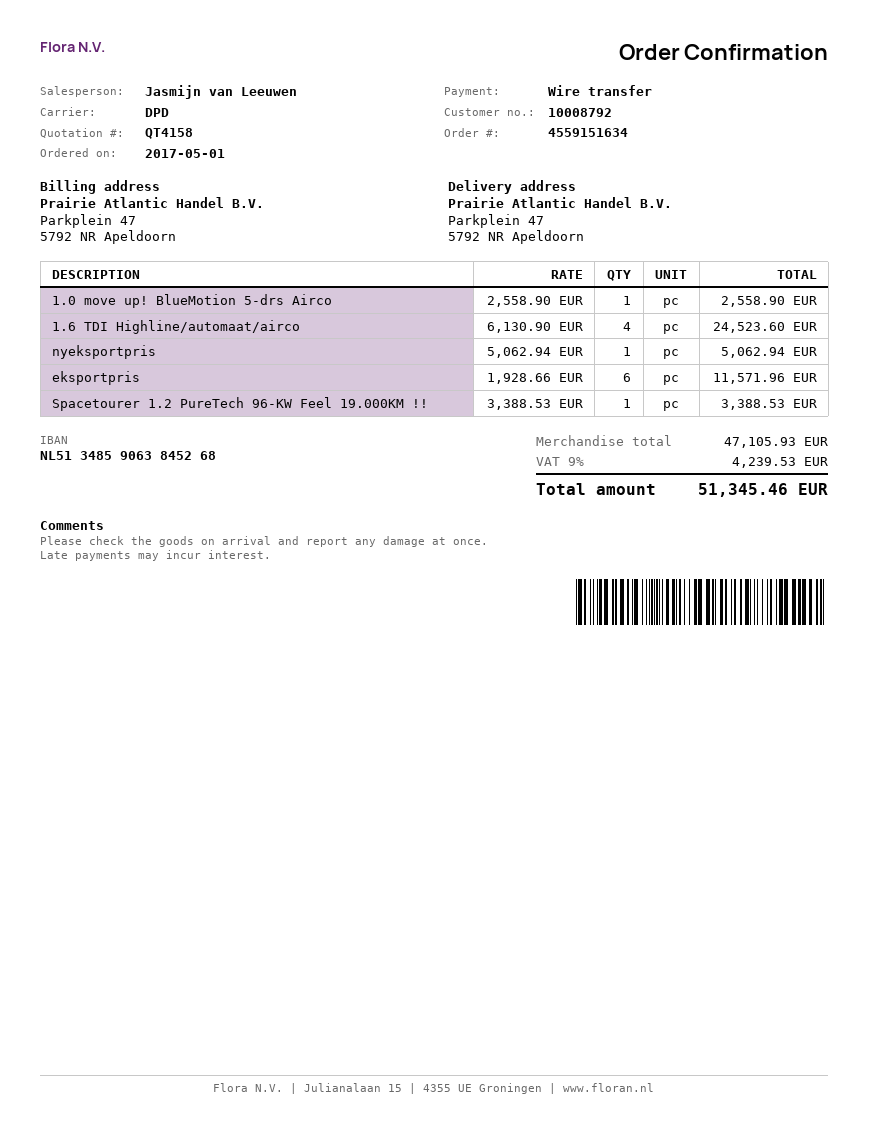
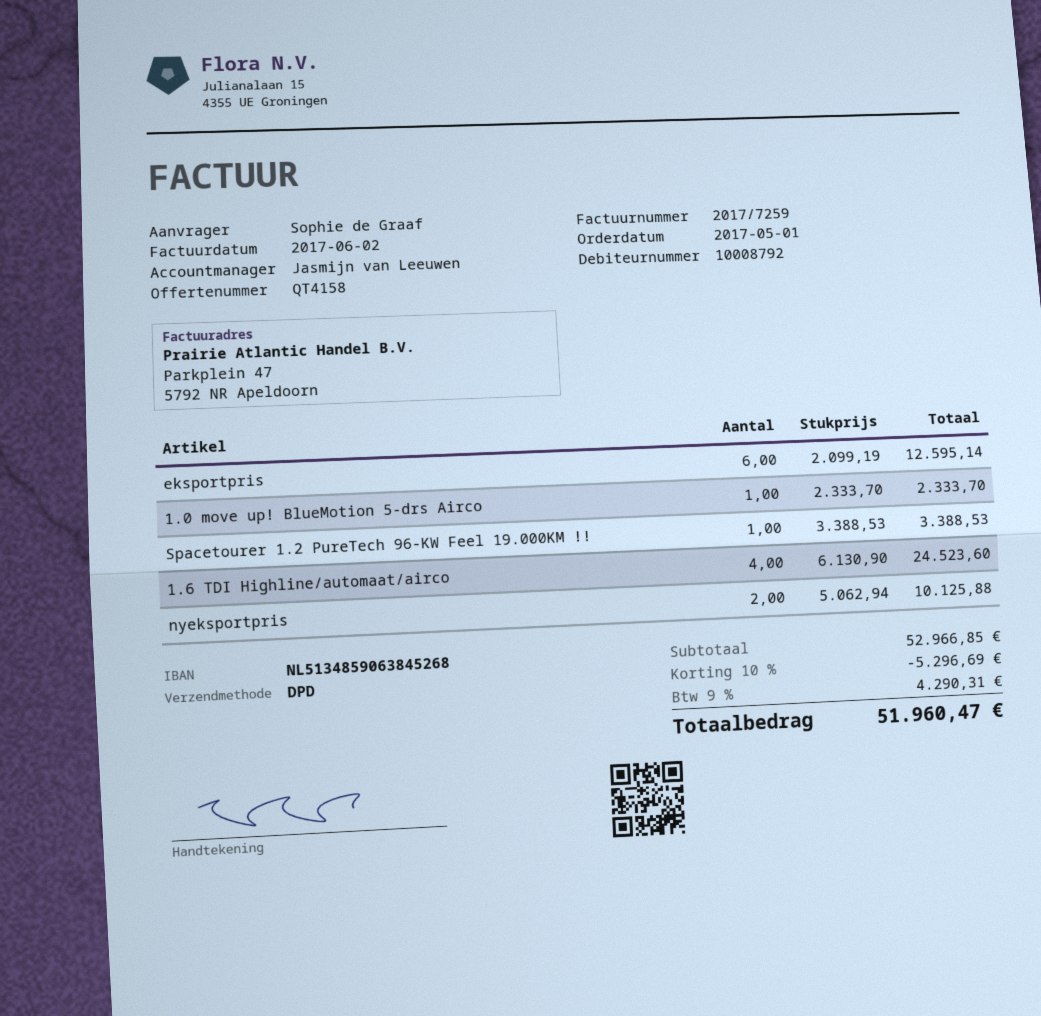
1.0 move up! BlueMotion 5-drs Airco: 1 x 2558.90 = 2558.90 -> 1 x 2333.70 = 2333.70
nyeksportpris: 1 x 5062.94 = 5062.94 -> 2 x 5062.94 = 10125.88
eksportpris: 6 x 1928.66 = 11571.96 -> 6 x 2099.19 = 12595.14
subtotal: 47105.93 -> 52966.85
discount: none -> 10% = 5296.69
tax: 9% = 4239.53 -> 9% = 4290.31
total: 51345.46 -> 51960.47

